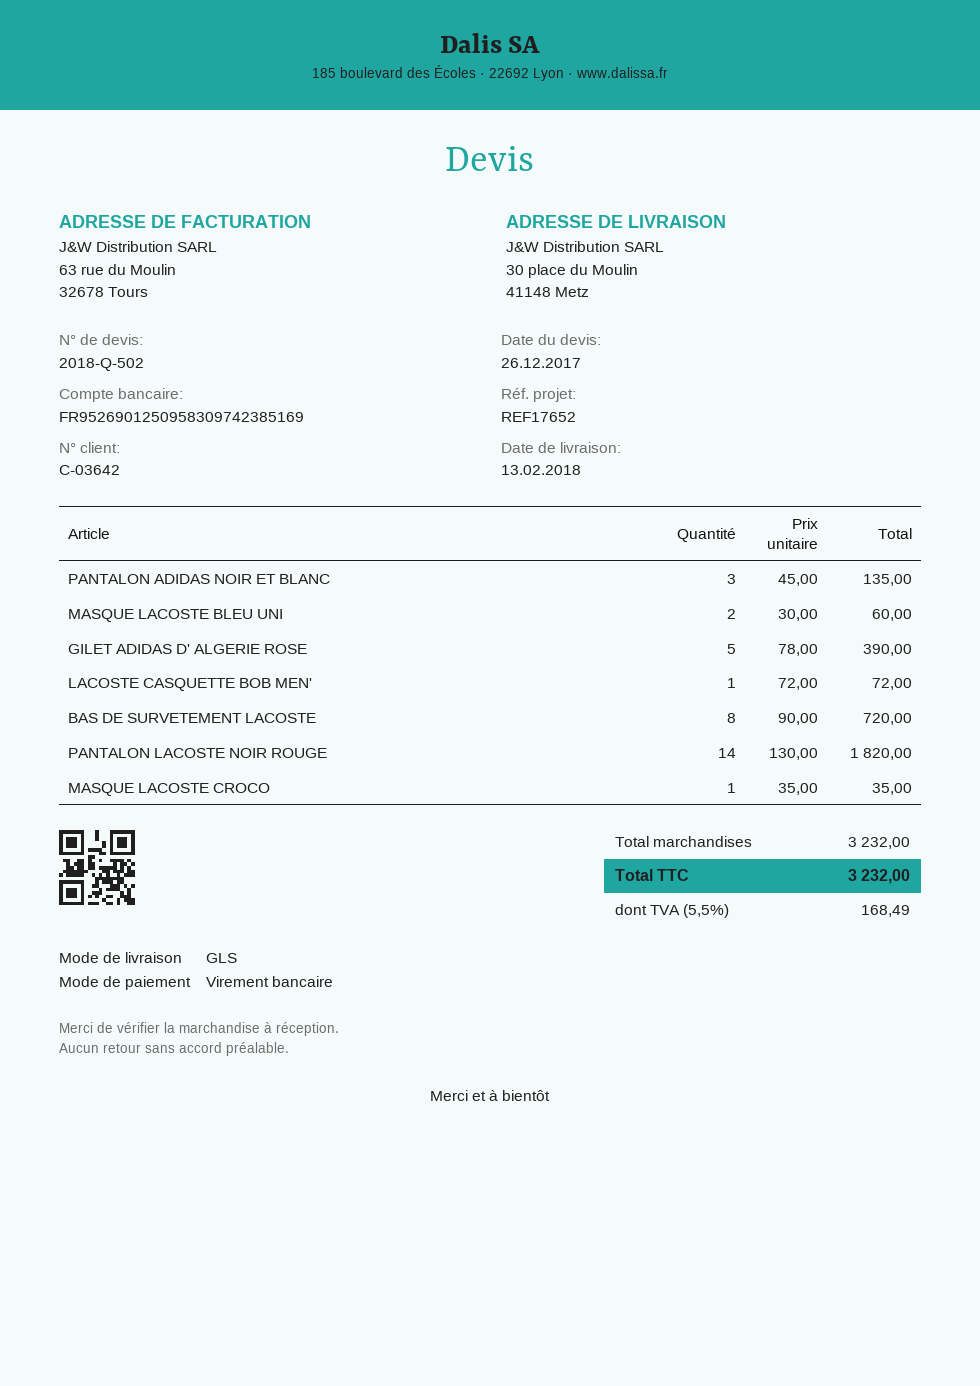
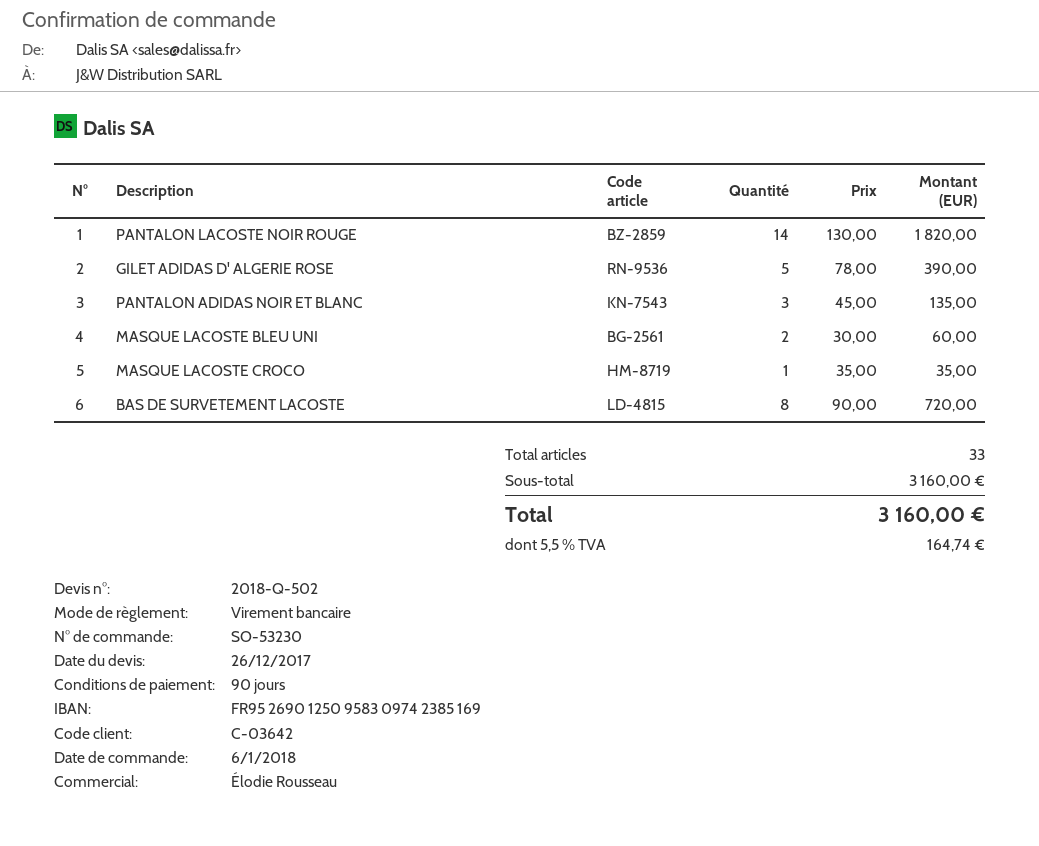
LACOSTE CASQUETTE BOB MEN': 1 x 72.00 = 72.00 -> none
subtotal: 3232.00 -> 3160.00
tax: 5.5% = 168.49 -> 5.5% = 164.74
total: 3232.00 -> 3160.00

